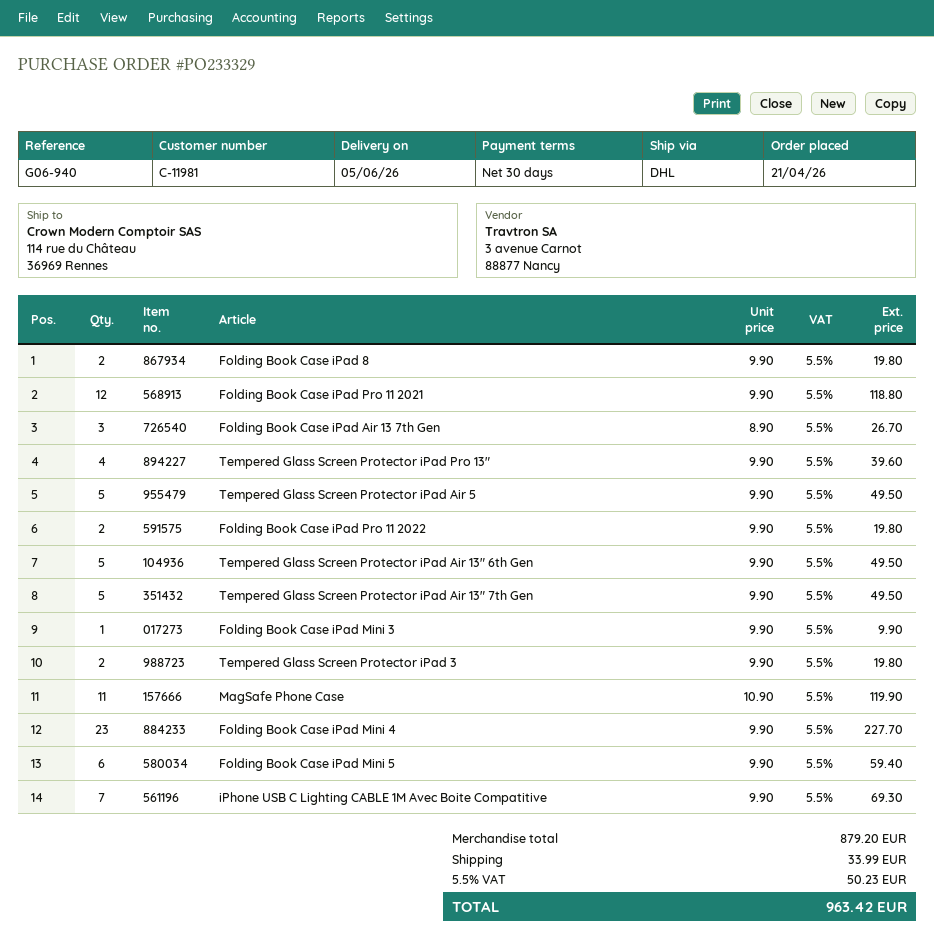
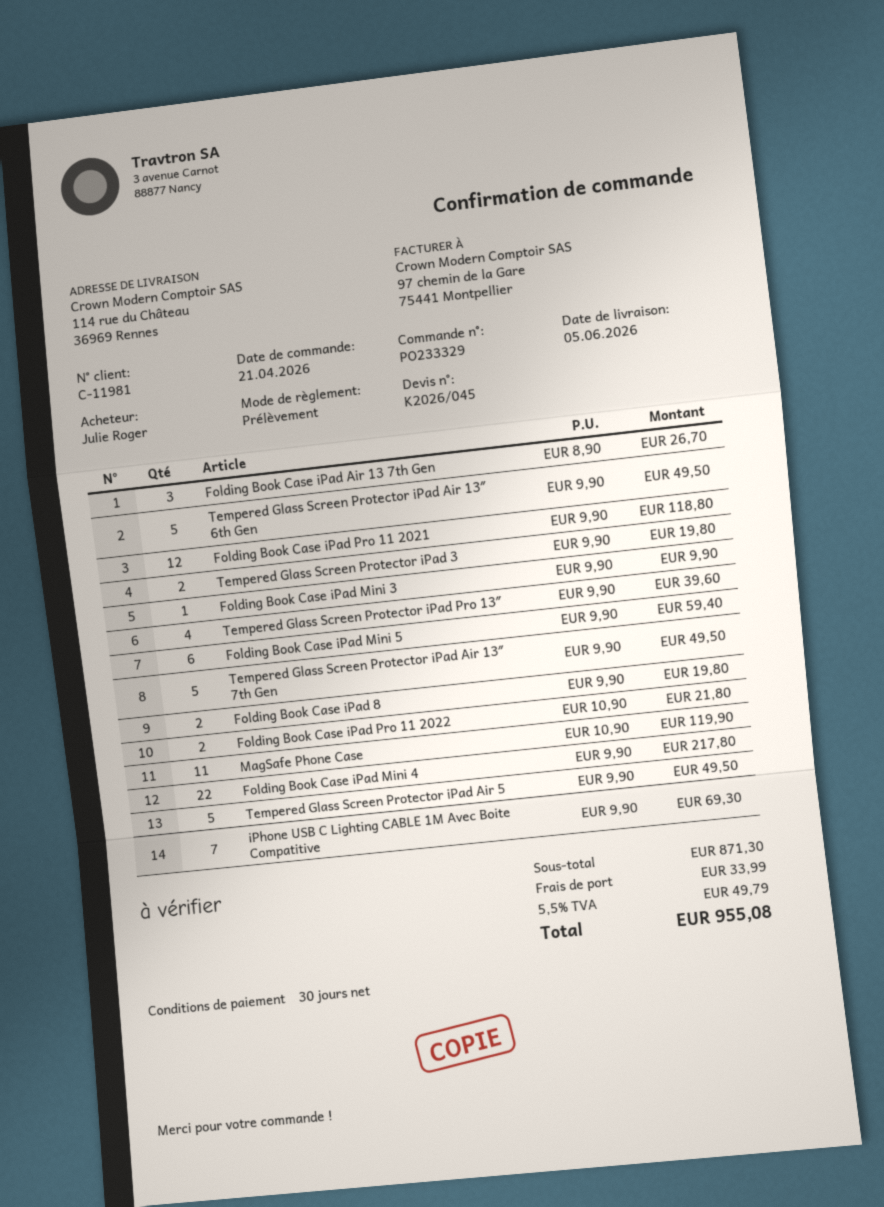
Folding Book Case iPad Pro 11 2022: 2 x 9.90 = 19.80 -> 2 x 10.90 = 21.80
Folding Book Case iPad Mini 4: 23 x 9.90 = 227.70 -> 22 x 9.90 = 217.80
subtotal: 879.20 -> 871.30
tax: 5.5% = 50.23 -> 5.5% = 49.79
total: 963.42 -> 955.08

